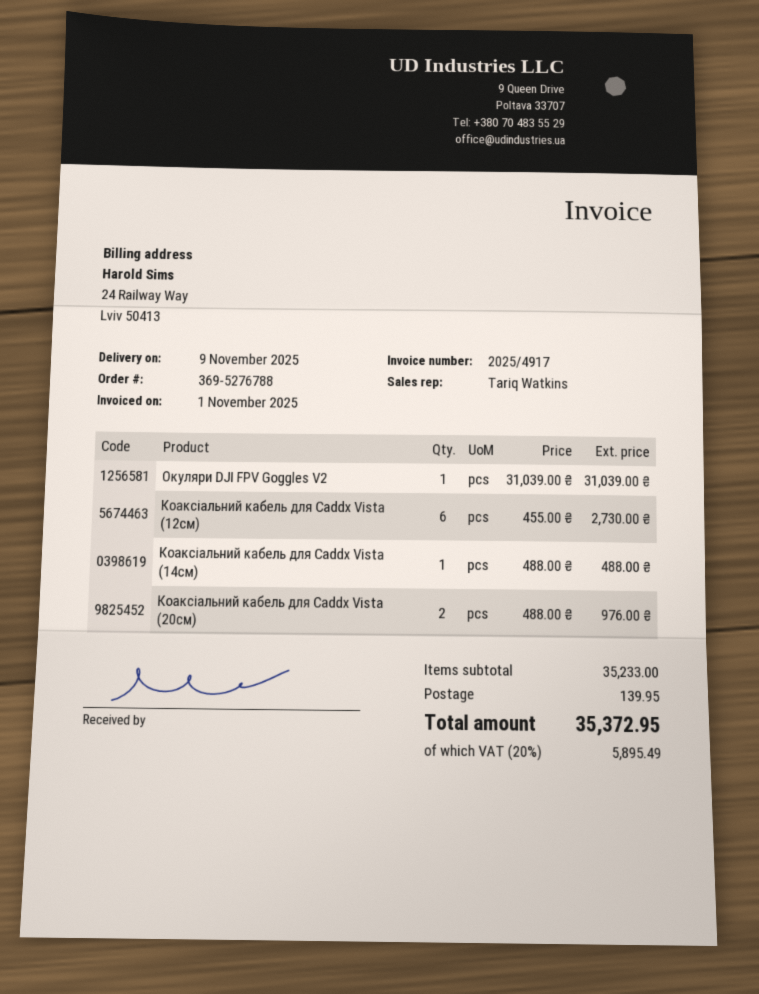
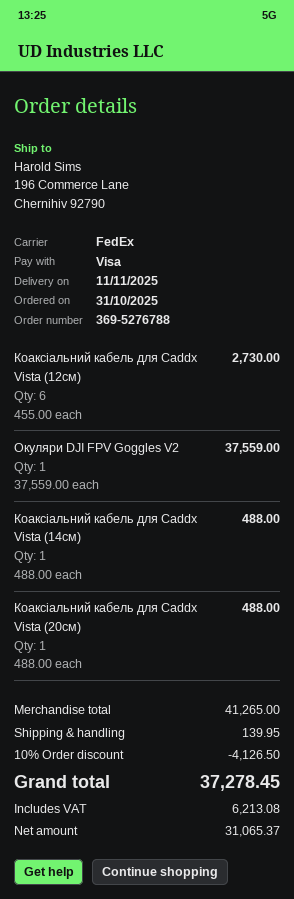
delivery date: 2025-11-09 -> 2025-11-11
Окуляри DJI FPV Goggles V2: 1 x 31039.00 = 31039.00 -> 1 x 37559.00 = 37559.00
Коаксіальний кабель для Caddx Vista (20см): 2 x 488.00 = 976.00 -> 1 x 488.00 = 488.00
subtotal: 35233.00 -> 41265.00
discount: none -> 10% = 4126.50
tax: 5895.49 -> 6213.08
total: 35372.95 -> 37278.45

